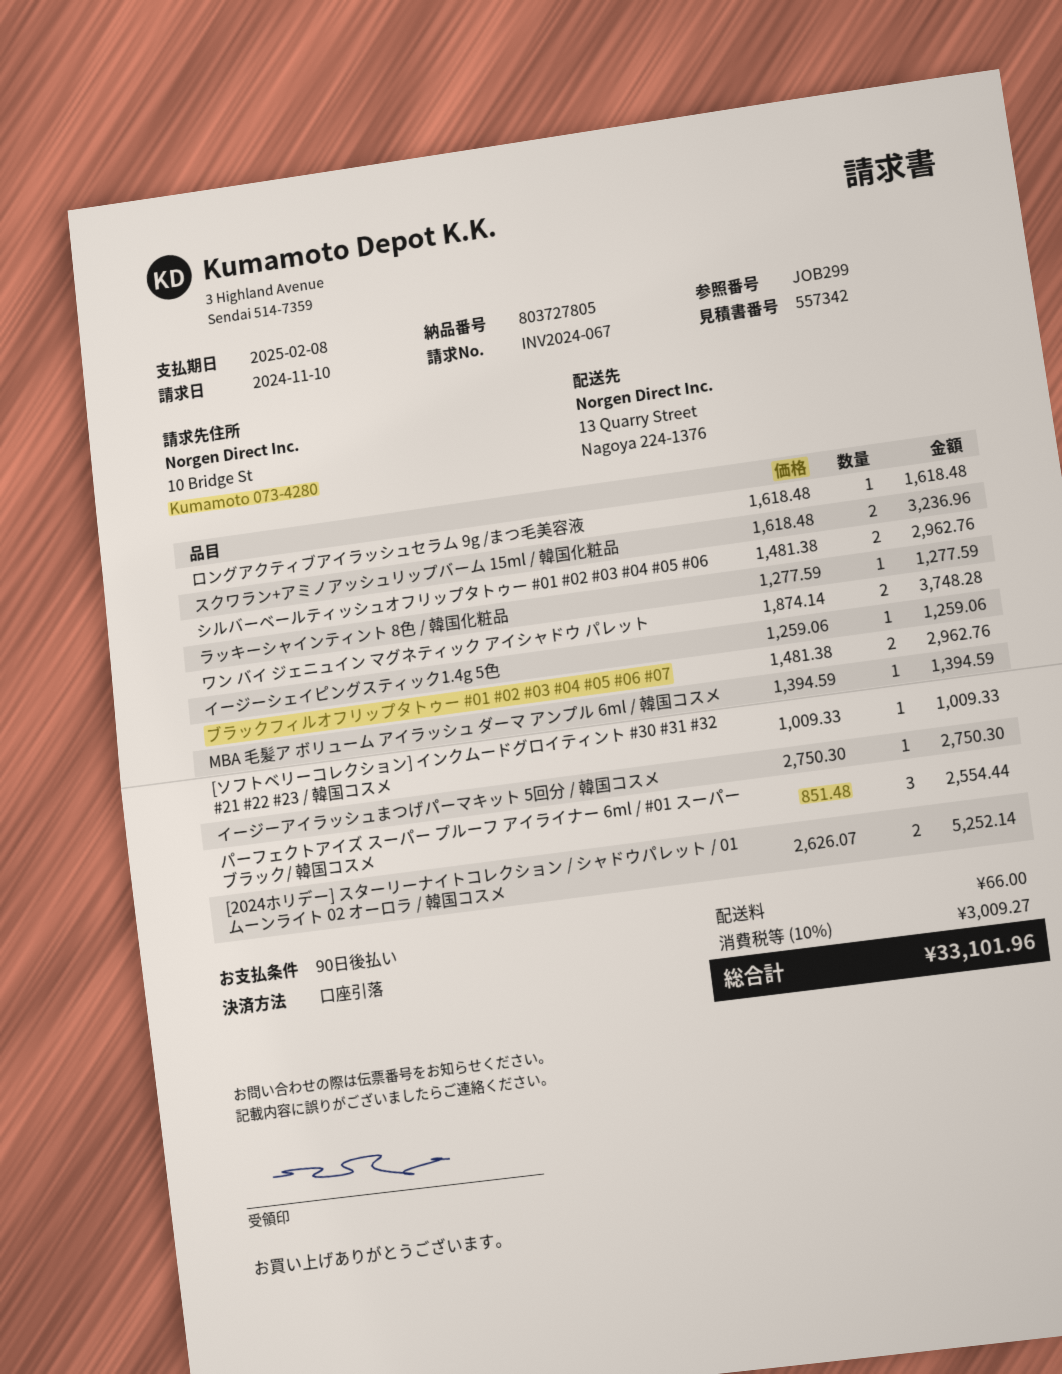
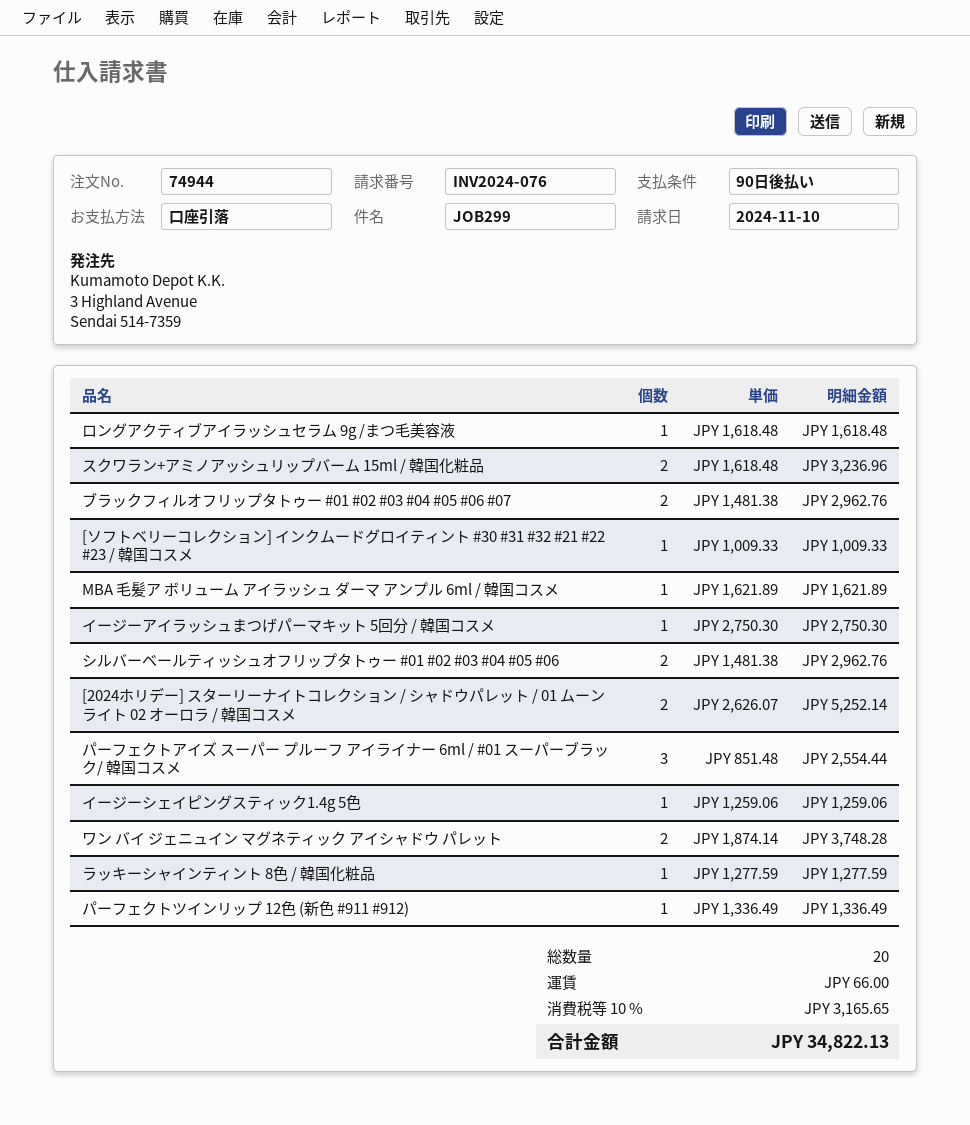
invoice number: INV2024-067 -> INV2024-076
MBA 毛髪ア ボリューム アイラッシュ ダーマ アンプル 6ml / 韓国コスメ: 1 x 1394.59 = 1394.59 -> 1 x 1621.89 = 1621.89
パーフェクトツインリップ 12色 (新色 #911 #912): none -> 1 x 1336.49 = 1336.49
tax: 10% = 3009.27 -> 10% = 3165.65
total: 33101.96 -> 34822.13

